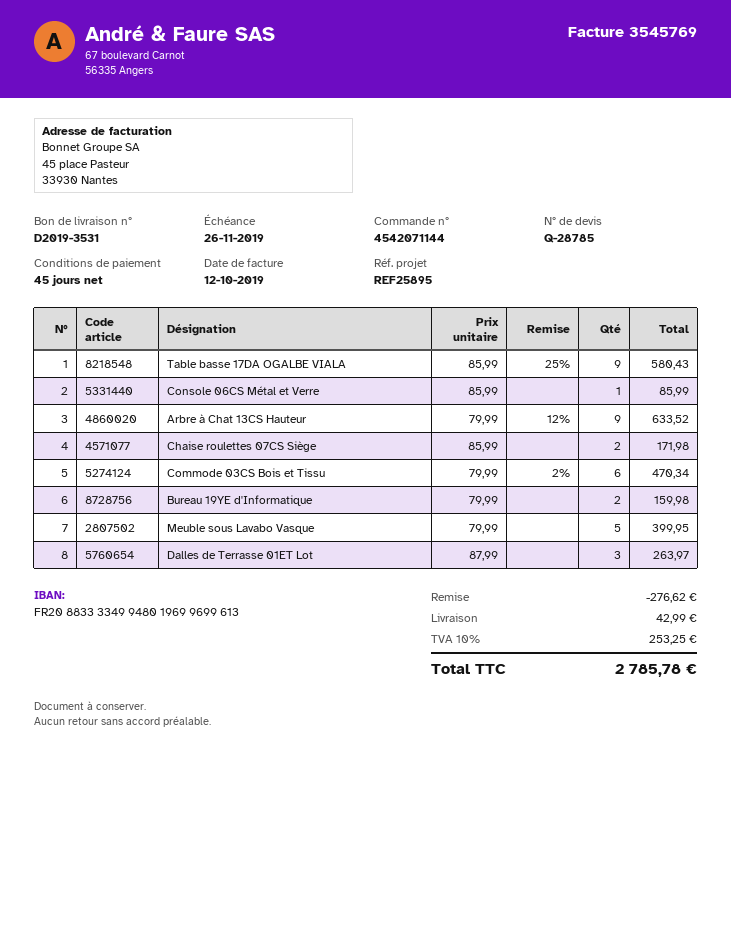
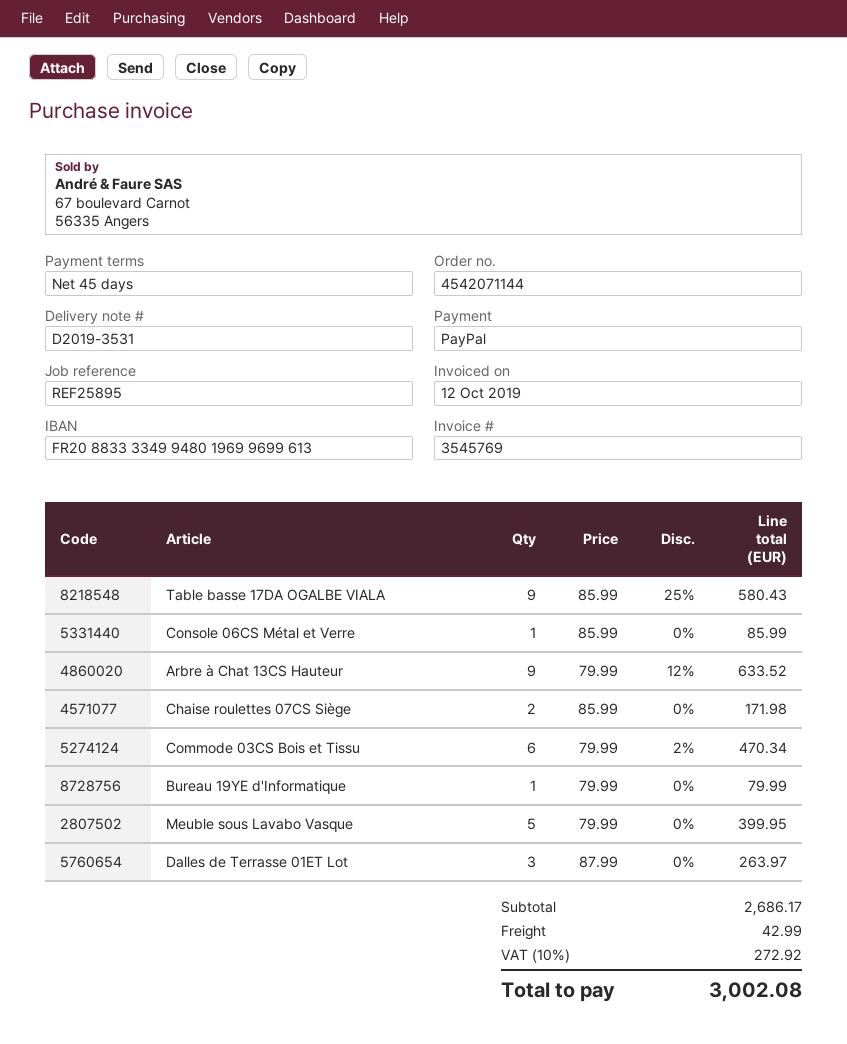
Bureau 19YE d'Informatique: 2 x 79.99 = 159.98 -> 1 x 79.99 = 79.99
discount: 276.62 -> none
tax: 10% = 253.25 -> 10% = 272.92
total: 2785.78 -> 3002.08

